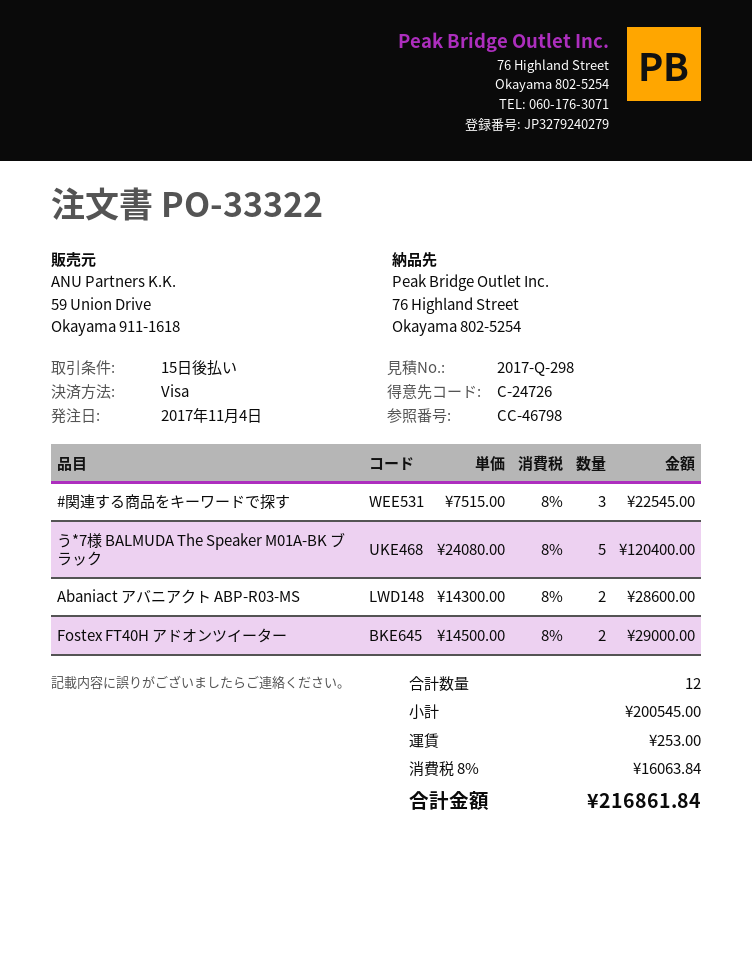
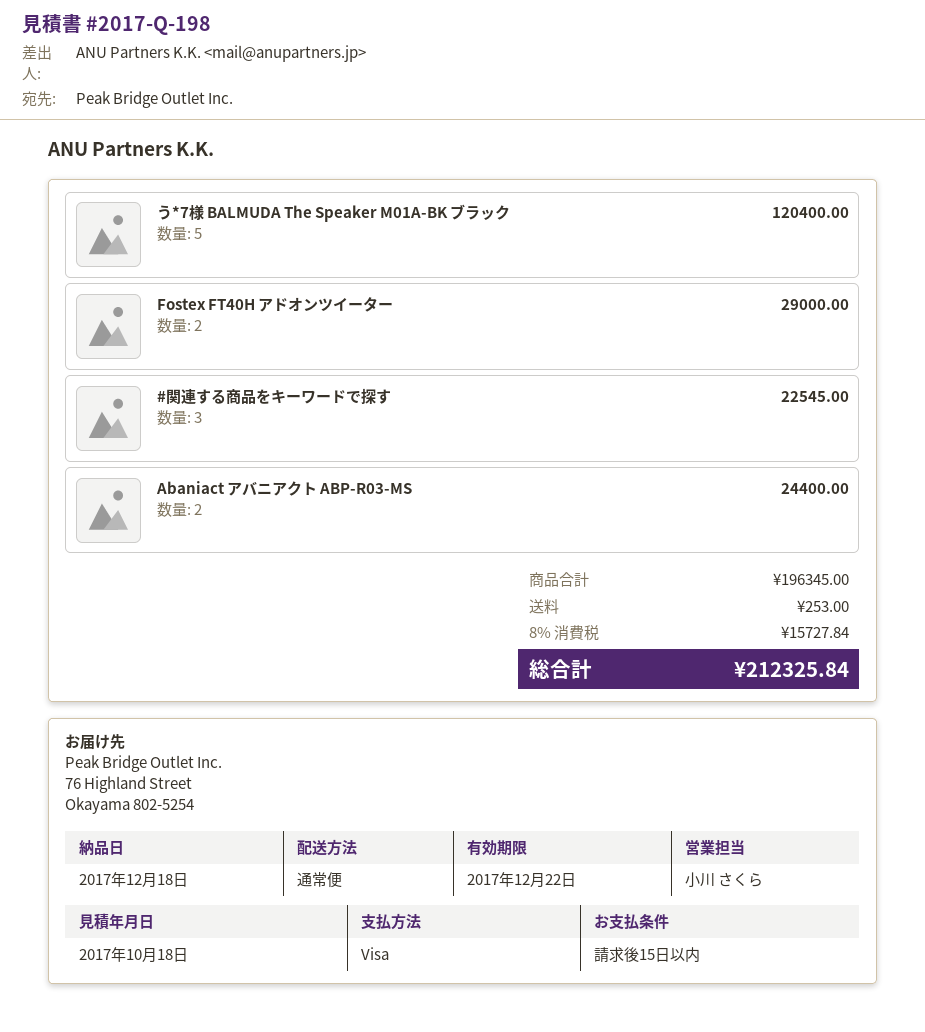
quote number: 2017-Q-298 -> 2017-Q-198
Abaniact アバニアクト ABP-R03-MS: 2 for 28600.00 -> 2 for 24400.00
subtotal: 200545.00 -> 196345.00
tax: 8% = 16063.84 -> 8% = 15727.84
total: 216861.84 -> 212325.84

